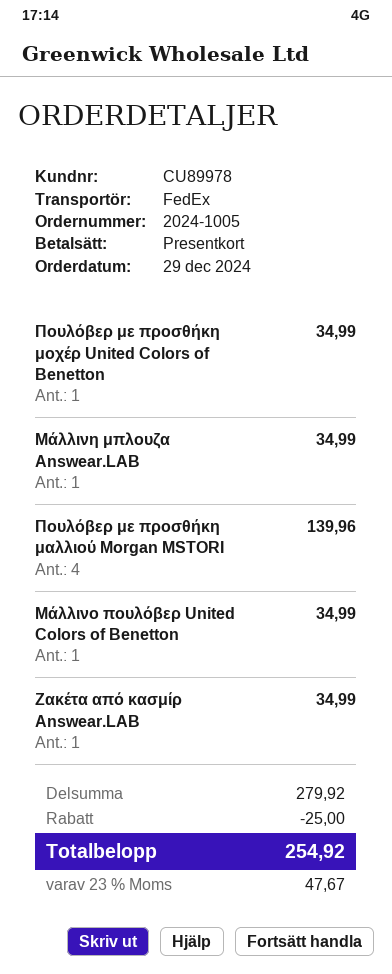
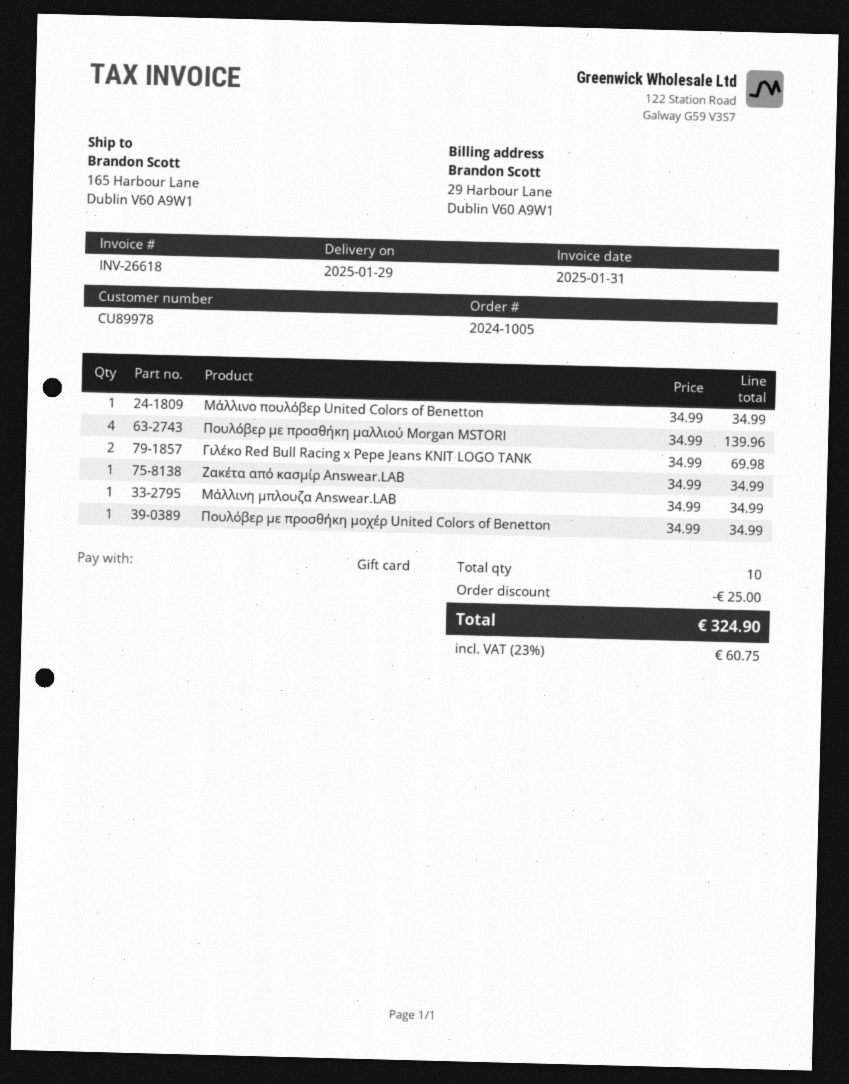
Γιλέκο Red Bull Racing x Pepe Jeans KNIT LOGO TANK: none -> 2 for 69.98
tax: 23% = 47.67 -> 23% = 60.75
total: 254.92 -> 324.90

